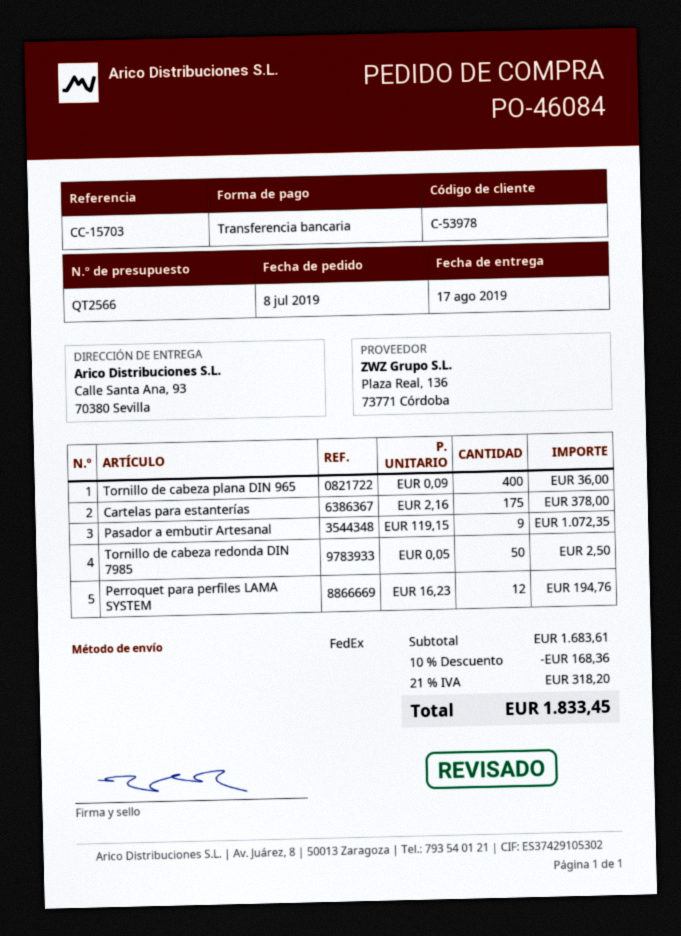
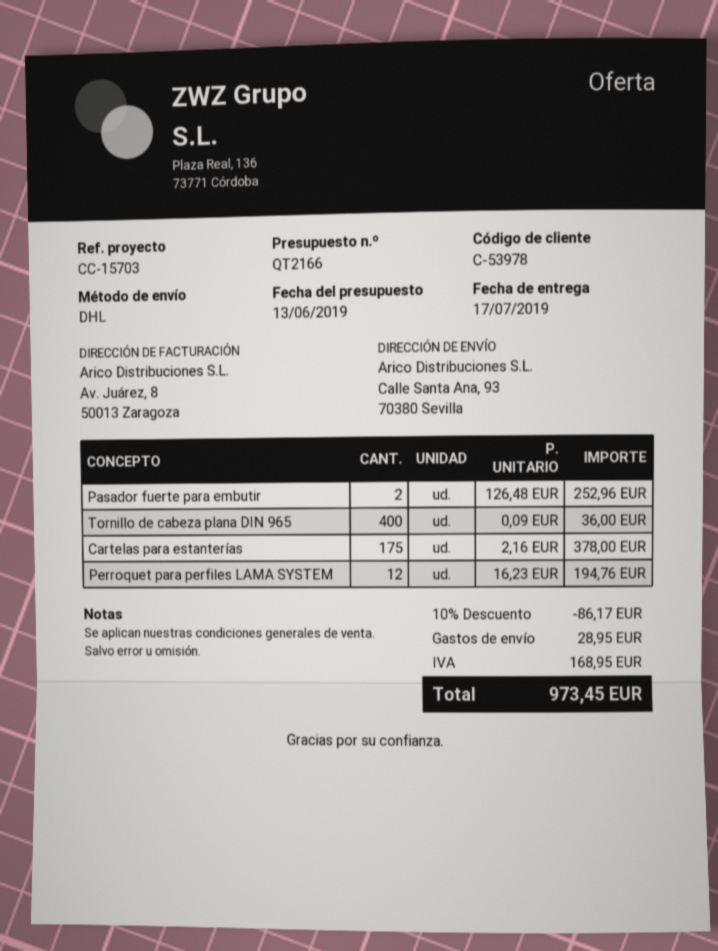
quote number: QT2566 -> QT2166
delivery date: 2019-08-17 -> 2019-07-17
shipping method: FedEx -> DHL
Pasador a embutir Artesanal: 9 x 119.15 = 1072.35 -> none
Tornillo de cabeza redonda DIN 7985: 50 x 0.05 = 2.50 -> none
Pasador fuerte para embutir: none -> 2 x 126.48 = 252.96
discount: 10% = 168.36 -> 10% = 86.17
shipping: none -> 28.95
tax: 318.20 -> 168.95
total: 1833.45 -> 973.45

